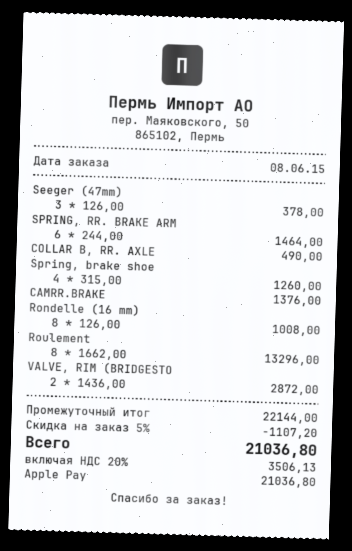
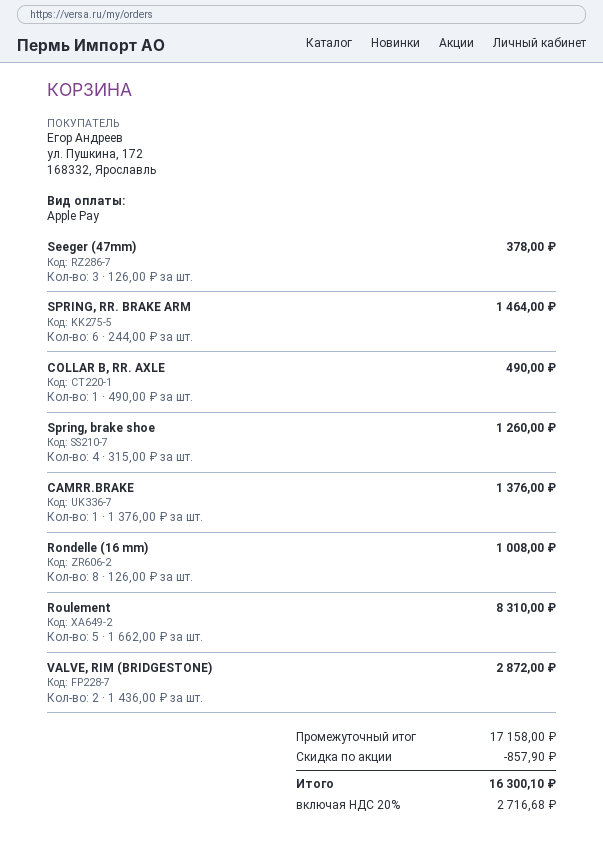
Roulement: 8 x 1662.00 = 13296.00 -> 5 x 1662.00 = 8310.00
subtotal: 22144.00 -> 17158.00
discount: 1107.20 -> 857.90
tax: 20% = 3506.13 -> 20% = 2716.68
total: 21036.80 -> 16300.10

